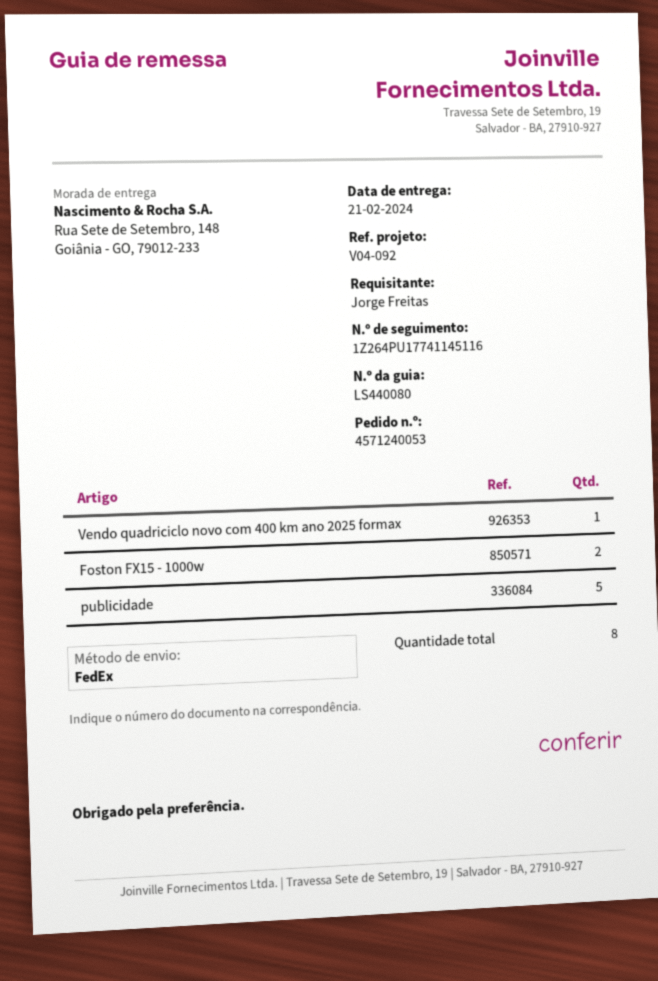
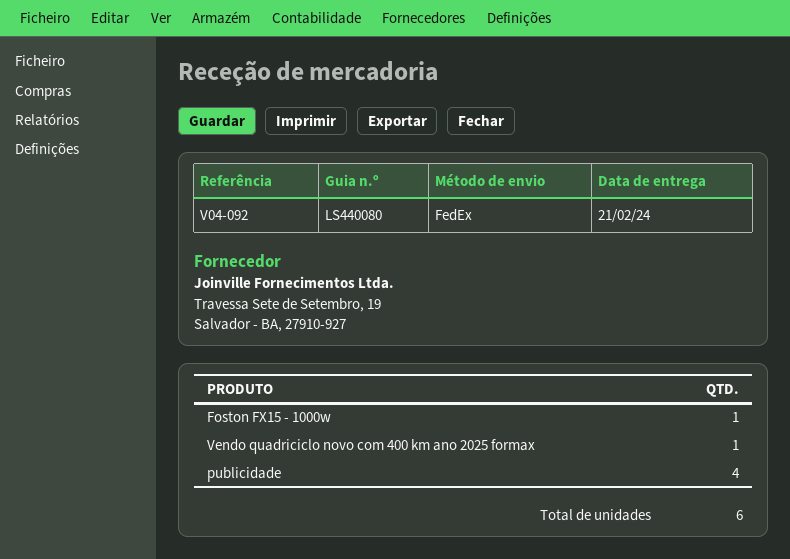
Foston FX15 - 1000w: 2 -> 1
publicidade: 5 -> 4
total quantity: 8 -> 6

